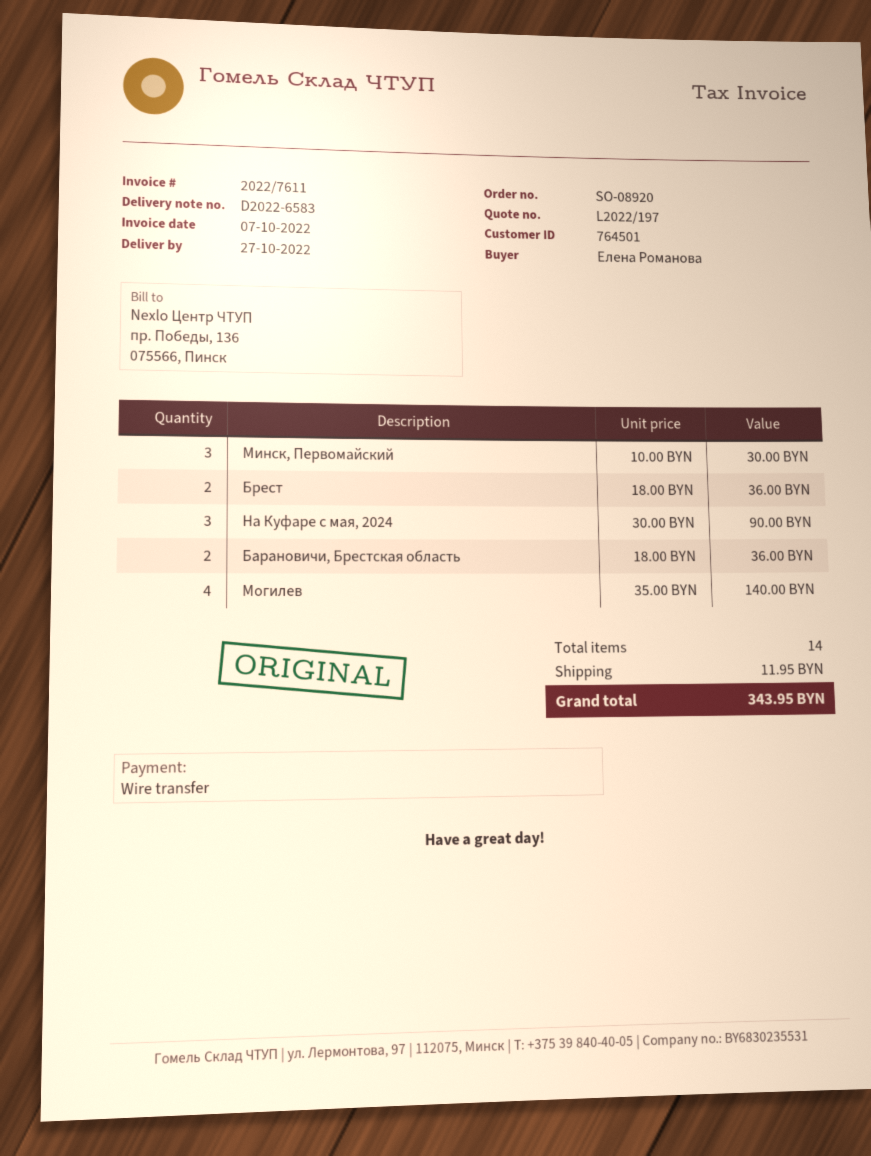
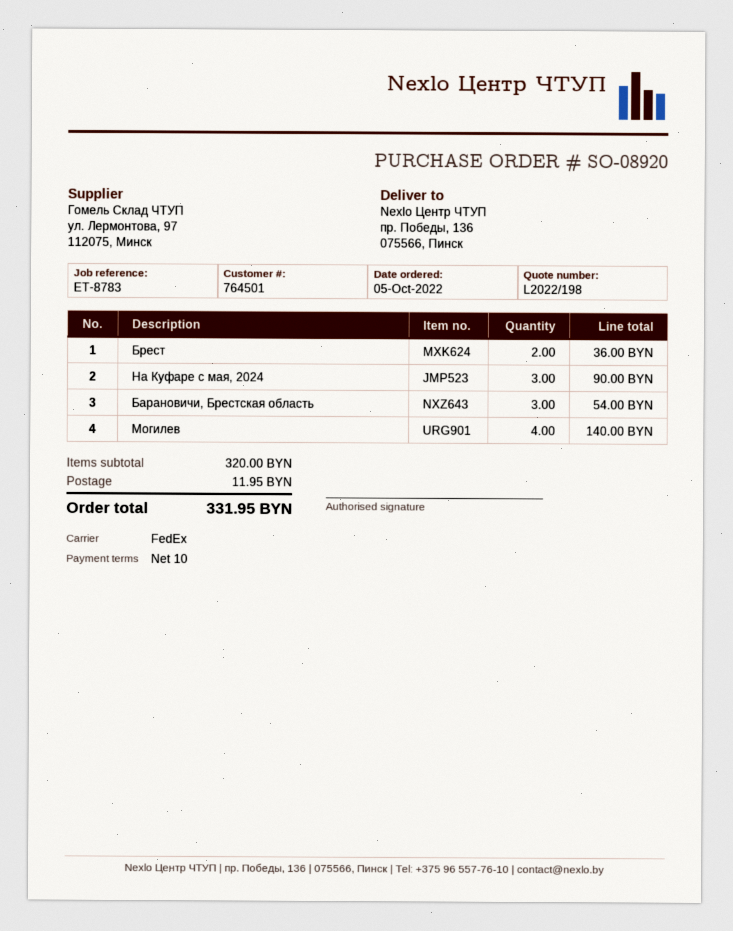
quote number: L2022/197 -> L2022/198
Минск, Первомайский: 3 for 30.00 -> none
Барановичи, Брестская область: 2 for 36.00 -> 3 for 54.00
total: 343.95 -> 331.95

